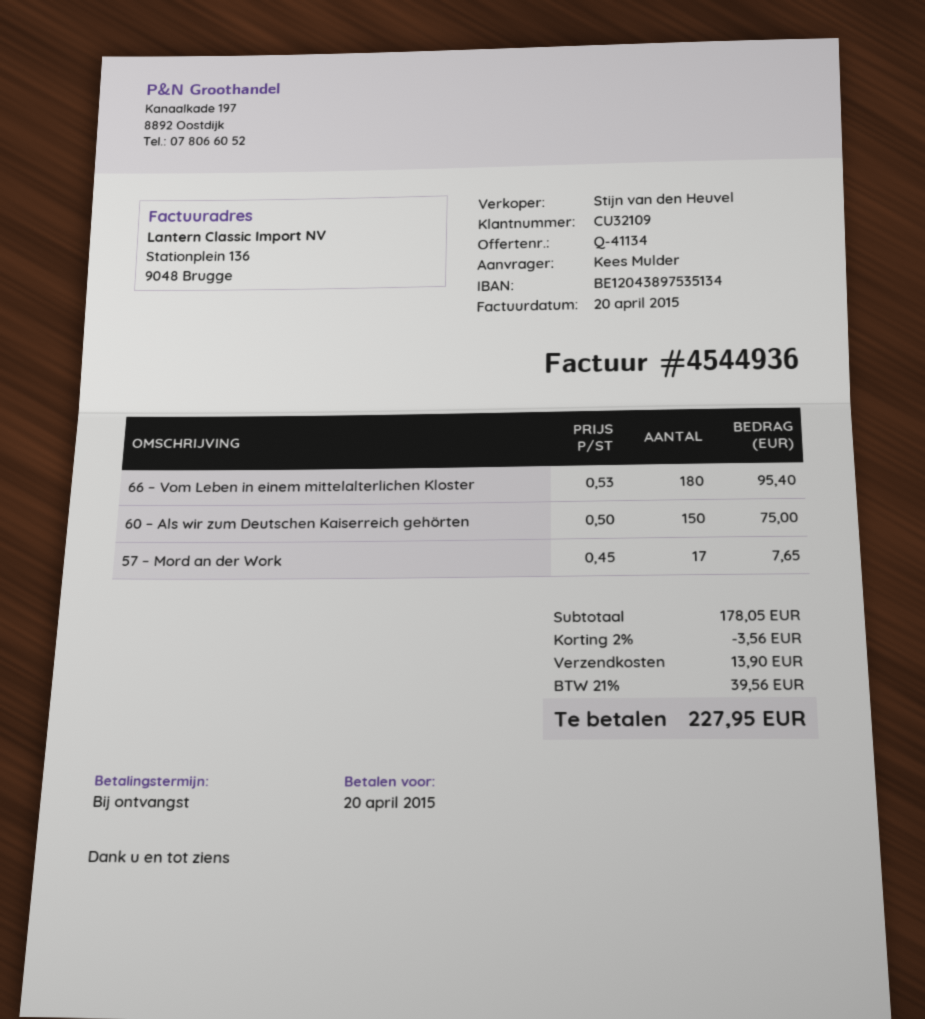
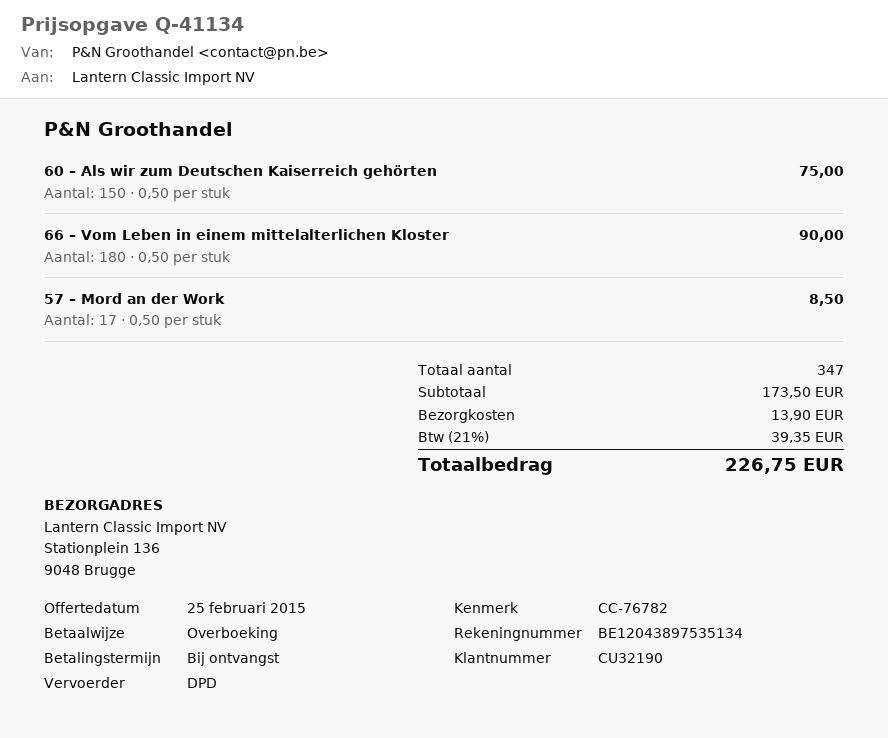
customer number: CU32109 -> CU32190
66 – Vom Leben in einem mittelalterlichen Kloster: 180 x 0.53 = 95.40 -> 180 x 0.50 = 90.00
57 – Mord an der Work: 17 x 0.45 = 7.65 -> 17 x 0.50 = 8.50
subtotal: 178.05 -> 173.50
discount: 2% = 3.56 -> none
tax: 21% = 39.56 -> 21% = 39.35
total: 227.95 -> 226.75

